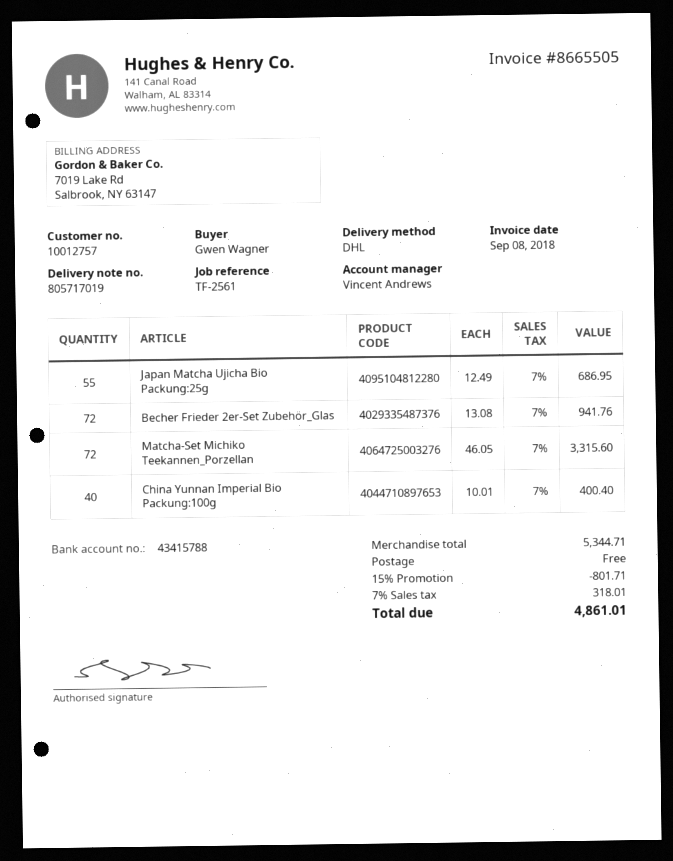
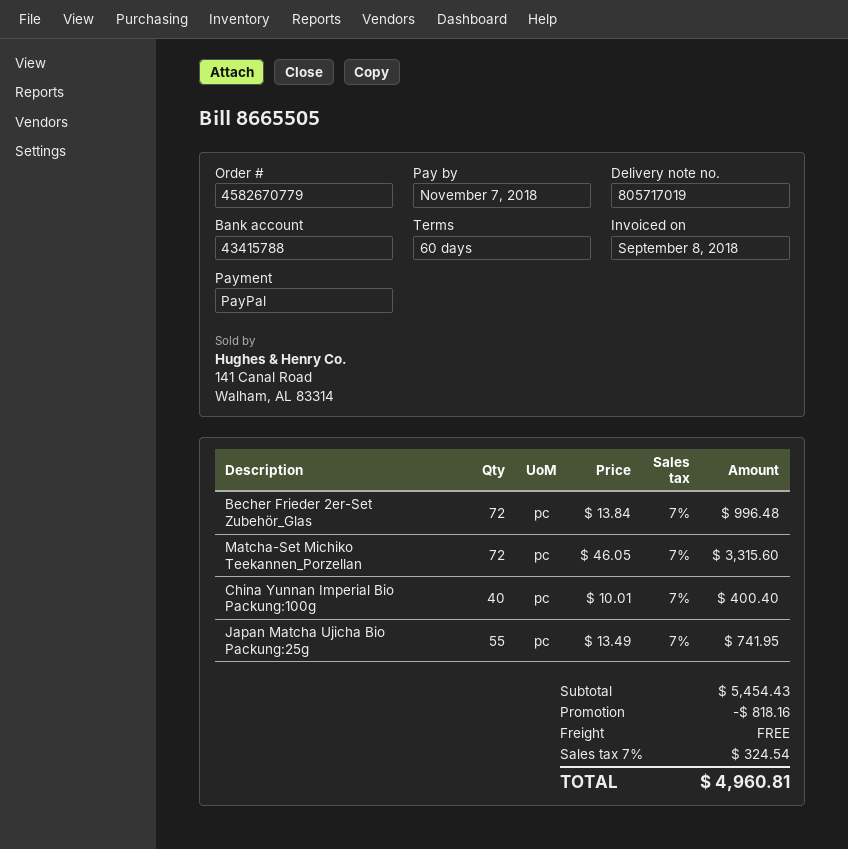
Japan Matcha Ujicha Bio Packung:25g: 55 x 12.49 = 686.95 -> 55 x 13.49 = 741.95
Becher Frieder 2er-Set Zubehör_Glas: 72 x 13.08 = 941.76 -> 72 x 13.84 = 996.48
subtotal: 5344.71 -> 5454.43
discount: 801.71 -> 818.16
tax: 7% = 318.01 -> 7% = 324.54
total: 4861.01 -> 4960.81

